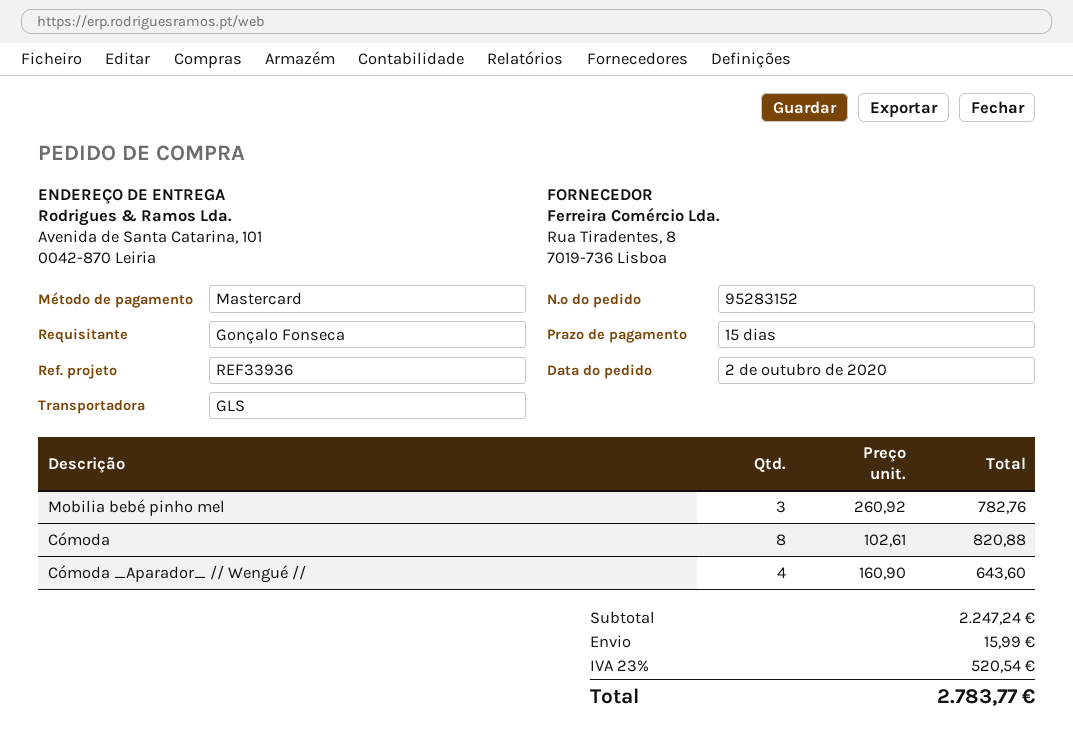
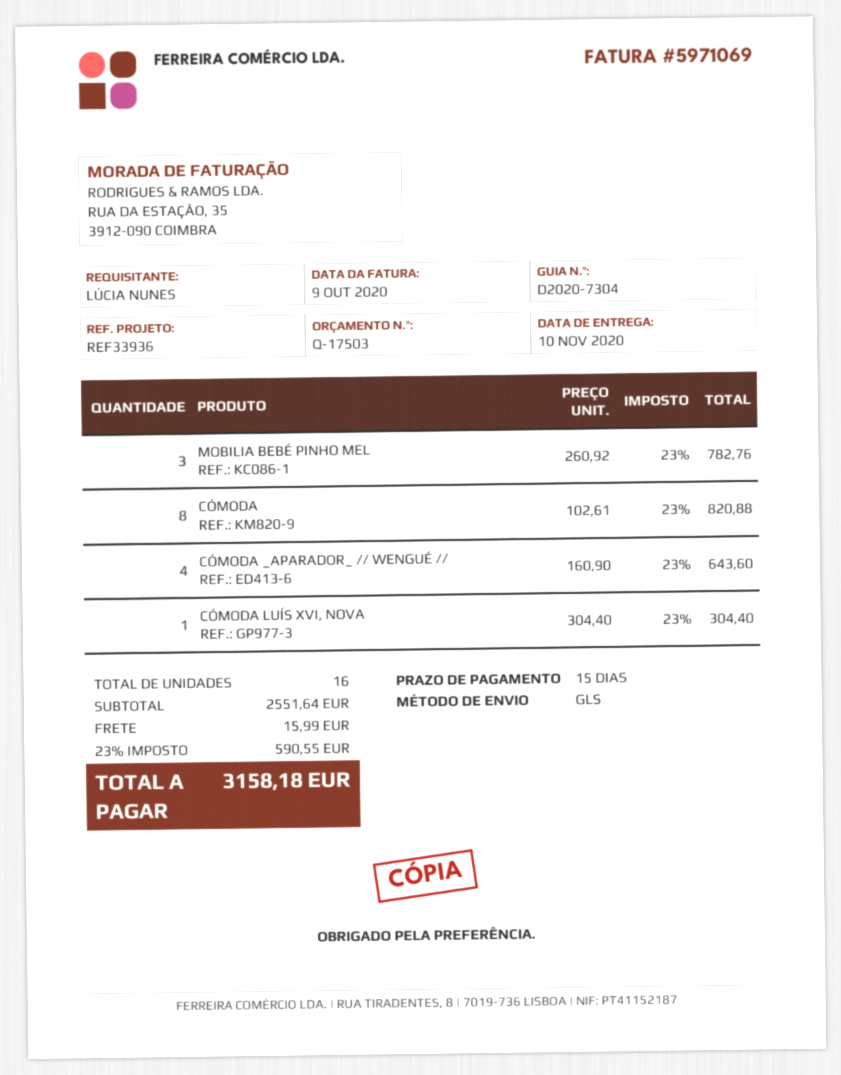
ordered by: Gonçalo Fonseca -> LÚCIA NUNES
CÓMODA LUÍS XVI, NOVA: none -> 1 x 304.40 = 304.40
subtotal: 2247.24 -> 2551.64
tax: 23% = 520.54 -> 23% = 590.55
total: 2783.77 -> 3158.18

